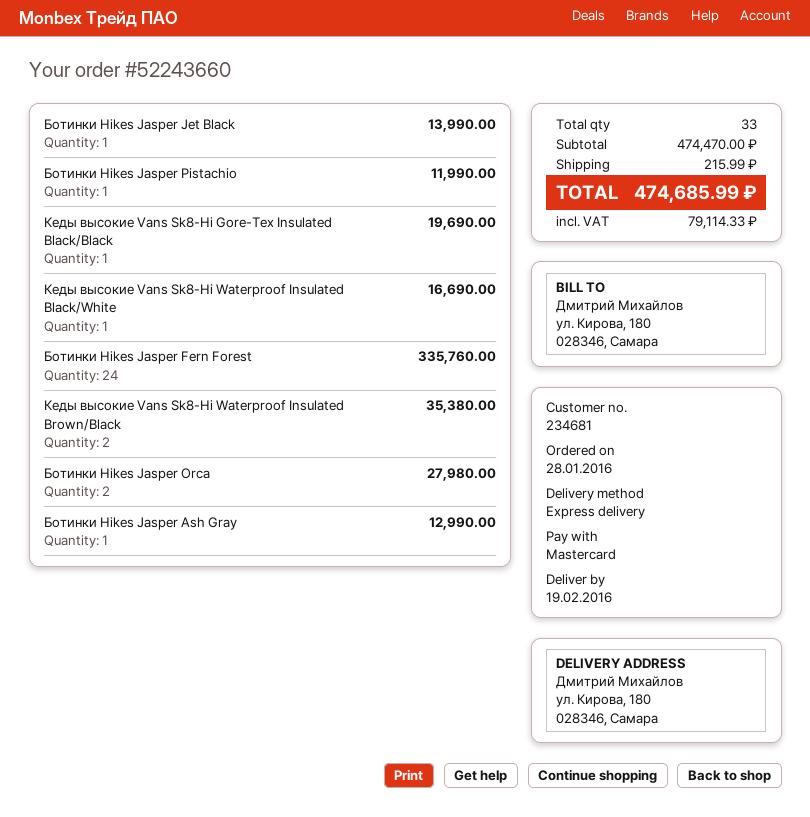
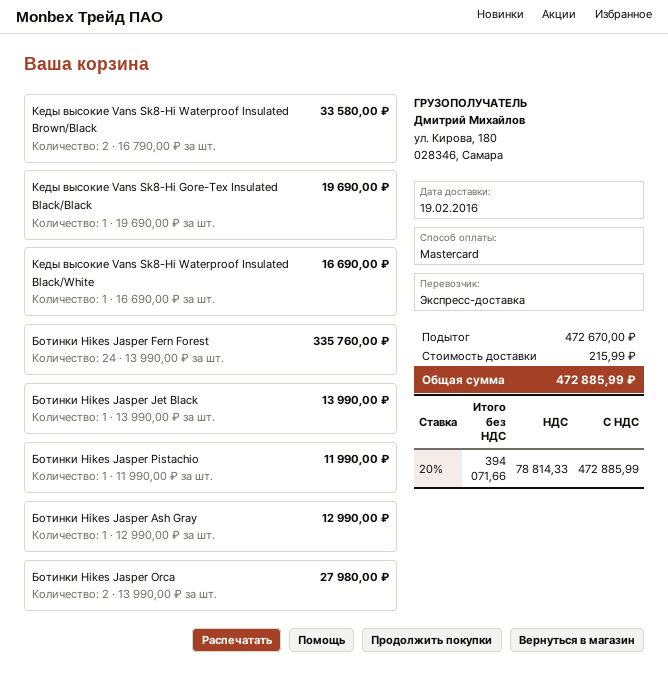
Кеды высокие Vans Sk8-Hi Waterproof Insulated Brown/Black: 2 for 35380.00 -> 2 for 33580.00
subtotal: 474470.00 -> 472670.00
tax: 79114.33 -> 78814.33
total: 474685.99 -> 472885.99

